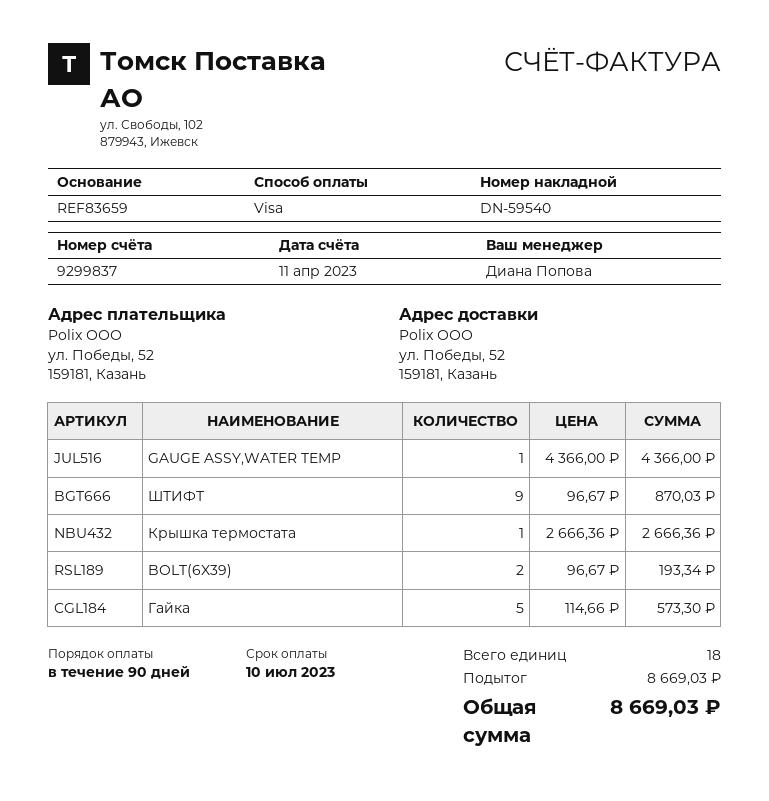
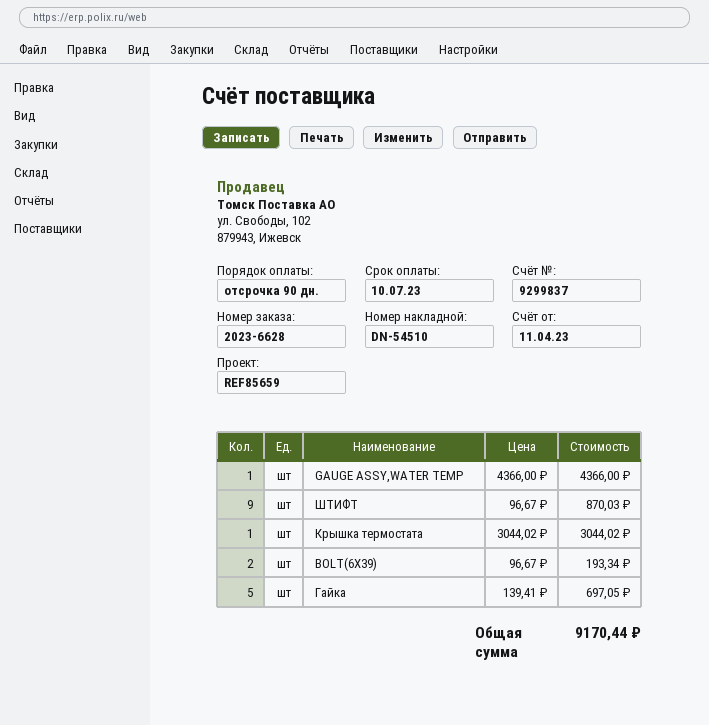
delivery note number: DN-59540 -> DN-54510
reference: REF83659 -> REF85659
Крышка термостата: 1 x 2666.36 = 2666.36 -> 1 x 3044.02 = 3044.02
Гайка: 5 x 114.66 = 573.30 -> 5 x 139.41 = 697.05
total: 8669.03 -> 9170.44

